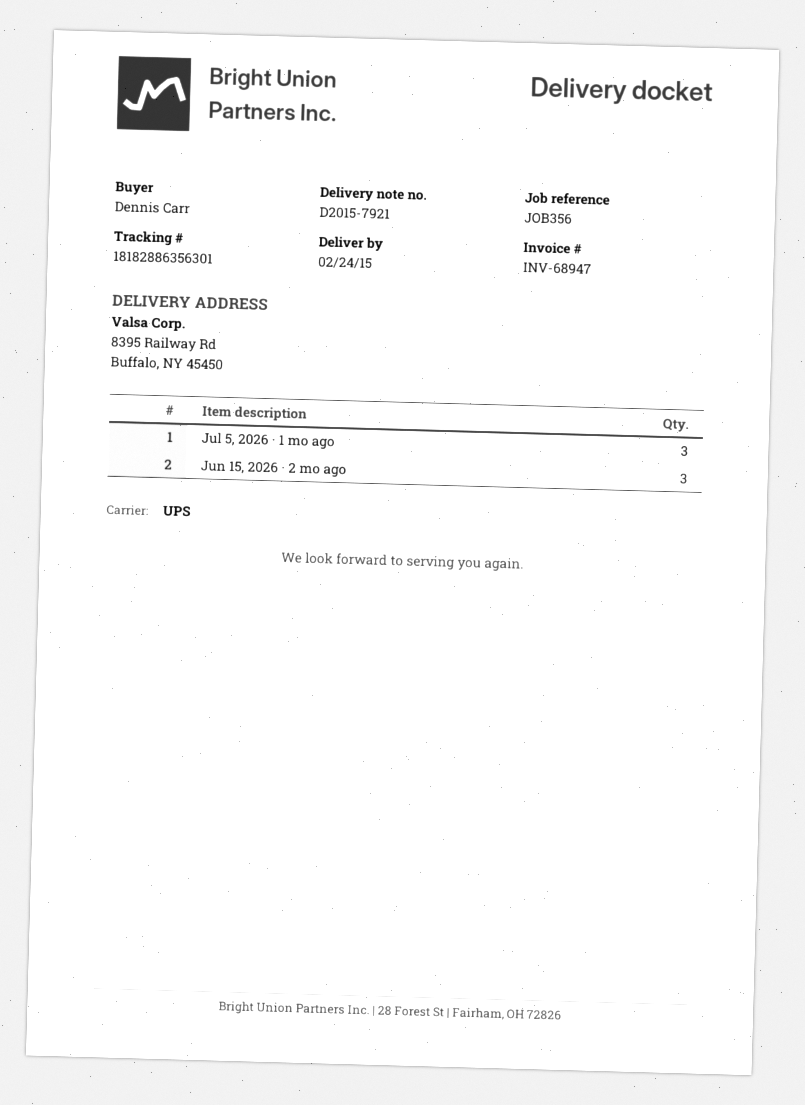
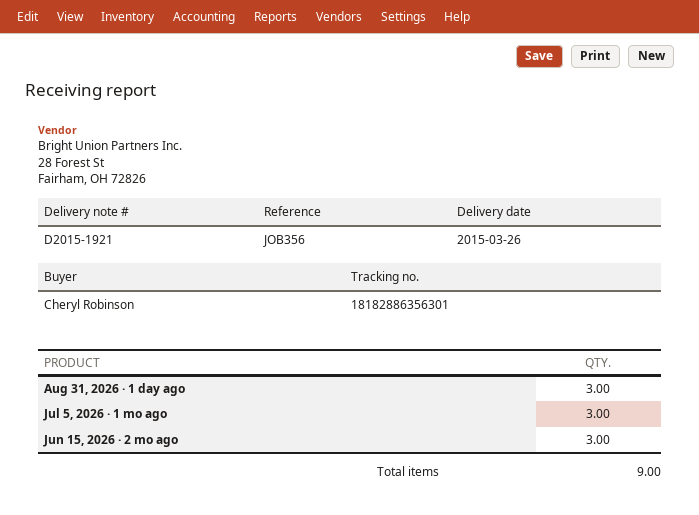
delivery note number: D2015-7921 -> D2015-1921
delivery date: 2015-02-24 -> 2015-03-26
ordered by: Dennis Carr -> Cheryl Robinson
Aug 31, 2026 · 1 day ago: none -> 3

